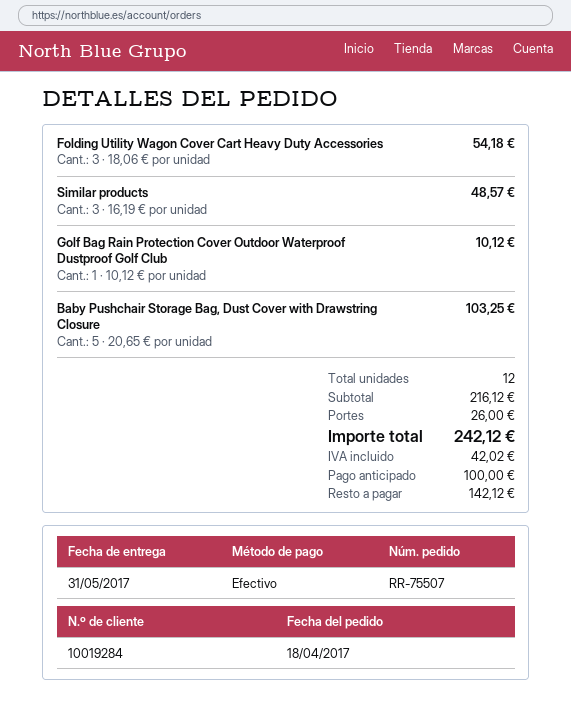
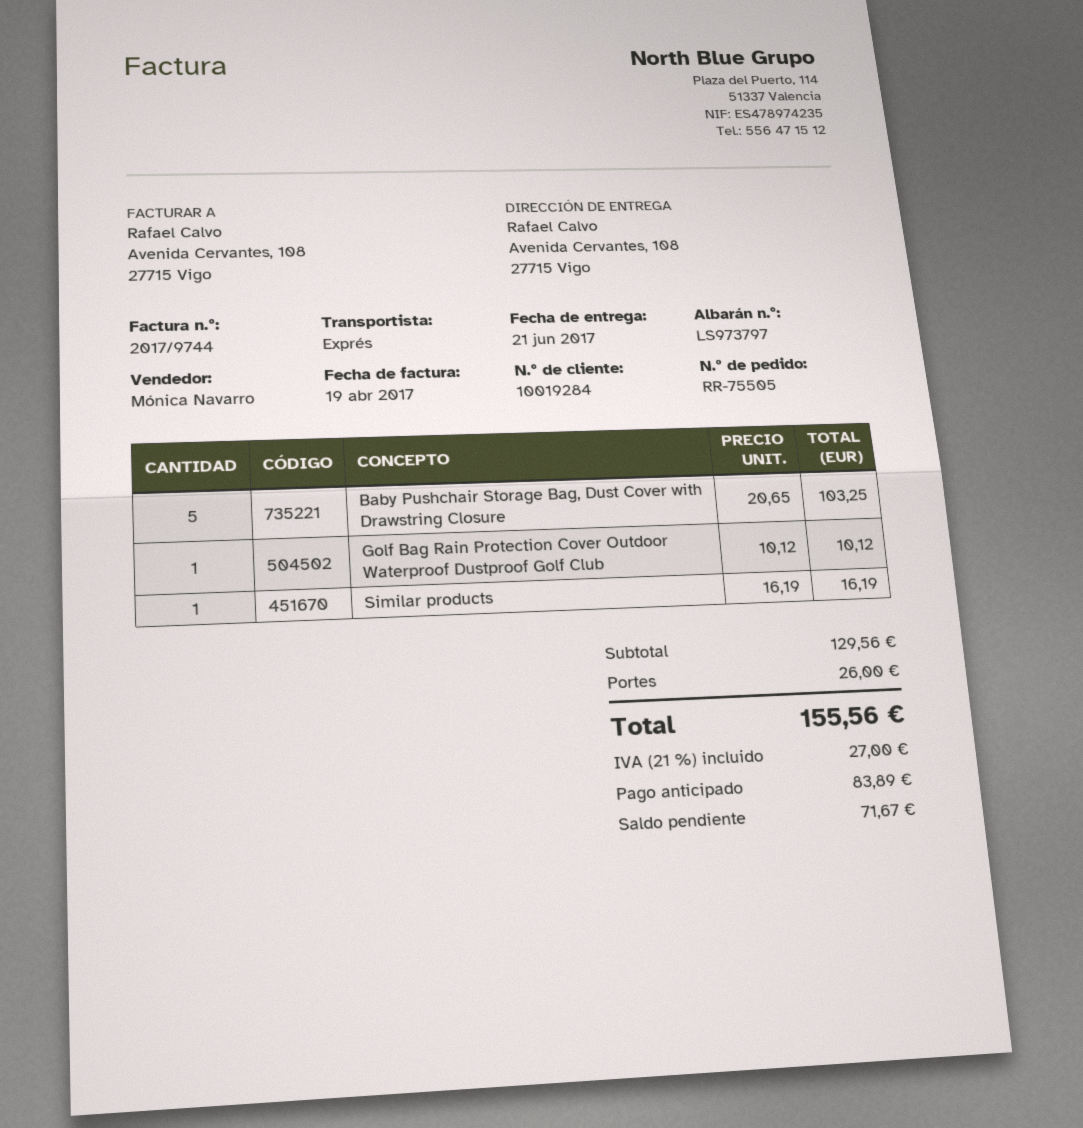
order number: RR-75507 -> RR-75505
delivery date: 2017-05-31 -> 2017-06-21
Folding Utility Wagon Cover Cart Heavy Duty Accessories: 3 x 18.06 = 54.18 -> none
Similar products: 3 x 16.19 = 48.57 -> 1 x 16.19 = 16.19
subtotal: 216.12 -> 129.56
tax: 42.02 -> 27.00
total: 242.12 -> 155.56
deposit: 100.00 -> 83.89
balance: 142.12 -> 71.67

